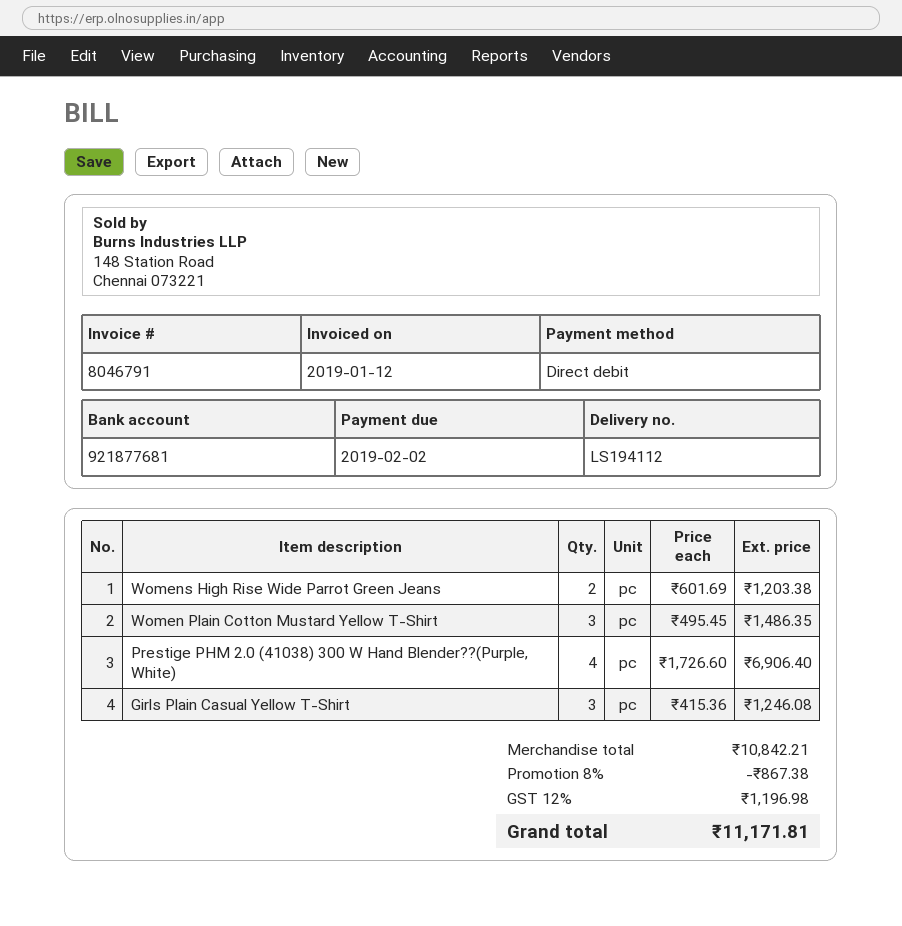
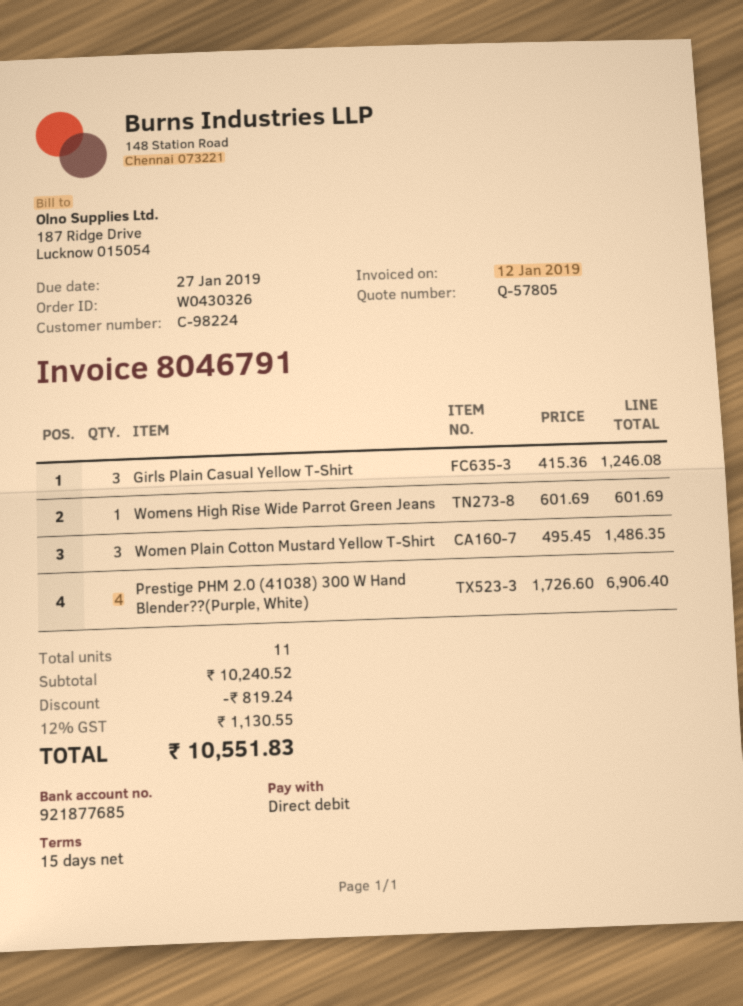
due date: 2019-02-02 -> 2019-01-27
bank account: 921877681 -> 921877685
Womens High Rise Wide Parrot Green Jeans: 2 x 601.69 = 1203.38 -> 1 x 601.69 = 601.69
subtotal: 10842.21 -> 10240.52
discount: 867.38 -> 819.24
tax: 12% = 1196.98 -> 12% = 1130.55
total: 11171.81 -> 10551.83

